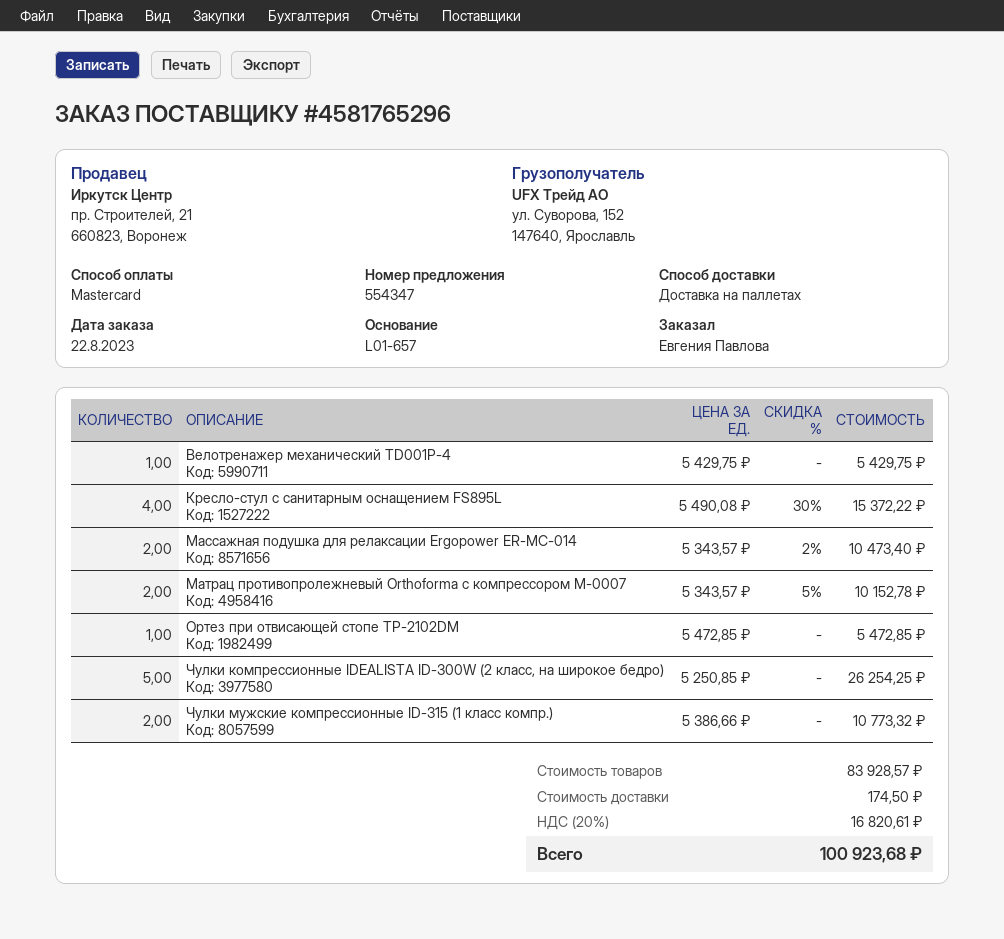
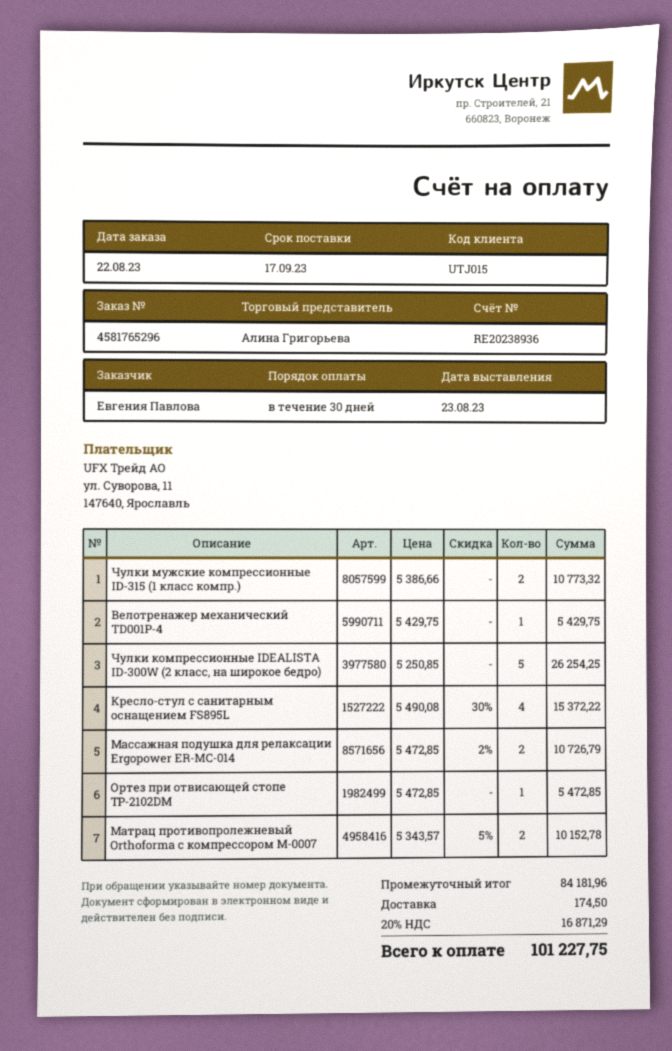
Массажная подушка для релаксации Ergopower ER-MC-014: 2 x 5343.57 - 2% = 10473.40 -> 2 x 5472.85 - 2% = 10726.79
subtotal: 83928.57 -> 84181.96
tax: 20% = 16820.61 -> 20% = 16871.29
total: 100923.68 -> 101227.75

